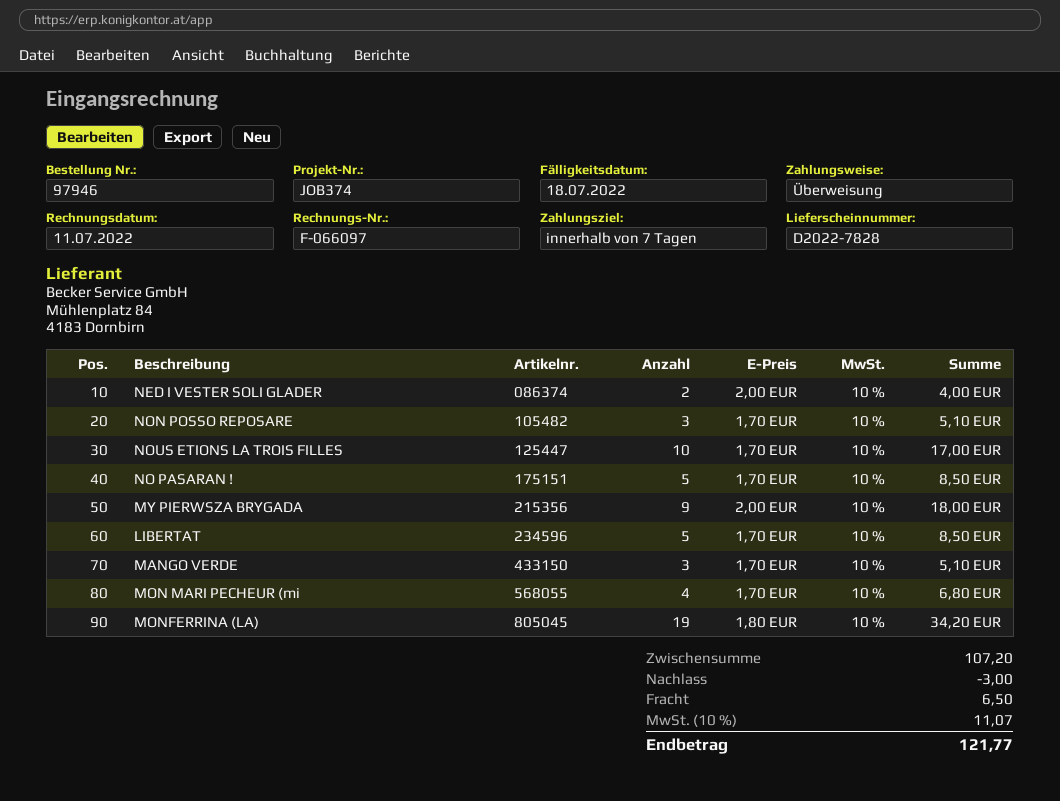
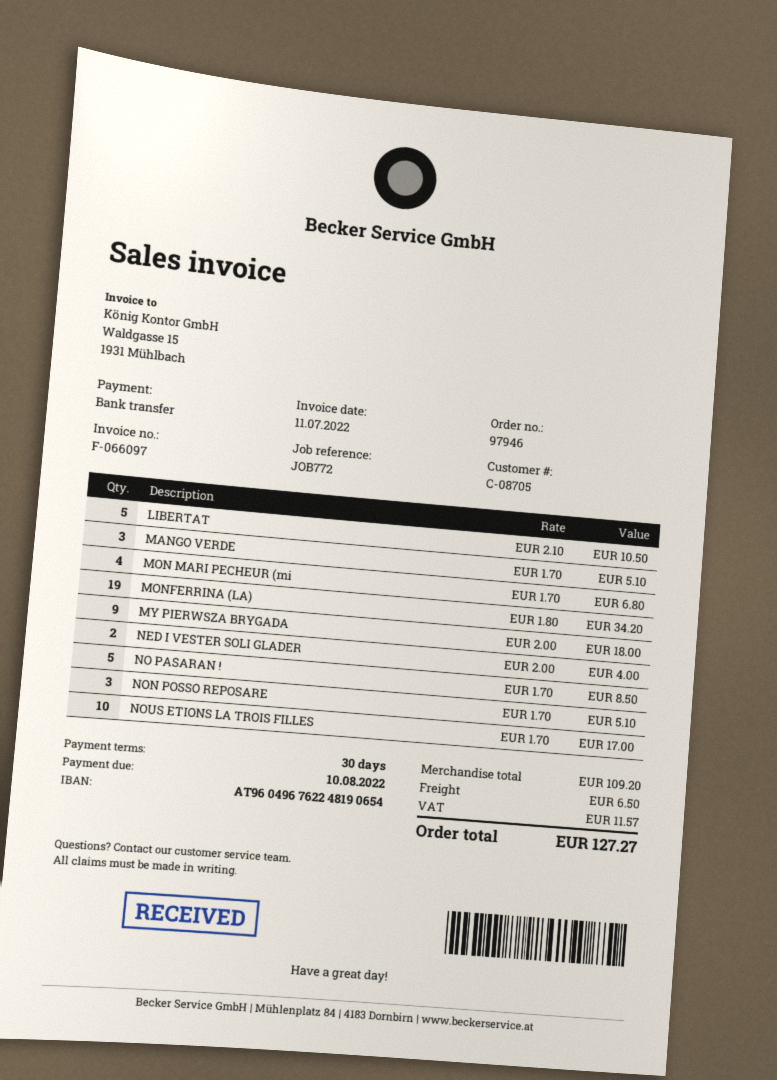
payment terms: 7 days -> 30 days
due date: 2022-07-18 -> 2022-08-10
reference: JOB374 -> JOB772
LIBERTAT: 5 x 1.70 = 8.50 -> 5 x 2.10 = 10.50
subtotal: 107.20 -> 109.20
discount: 3.00 -> none
tax: 11.07 -> 11.57
total: 121.77 -> 127.27

